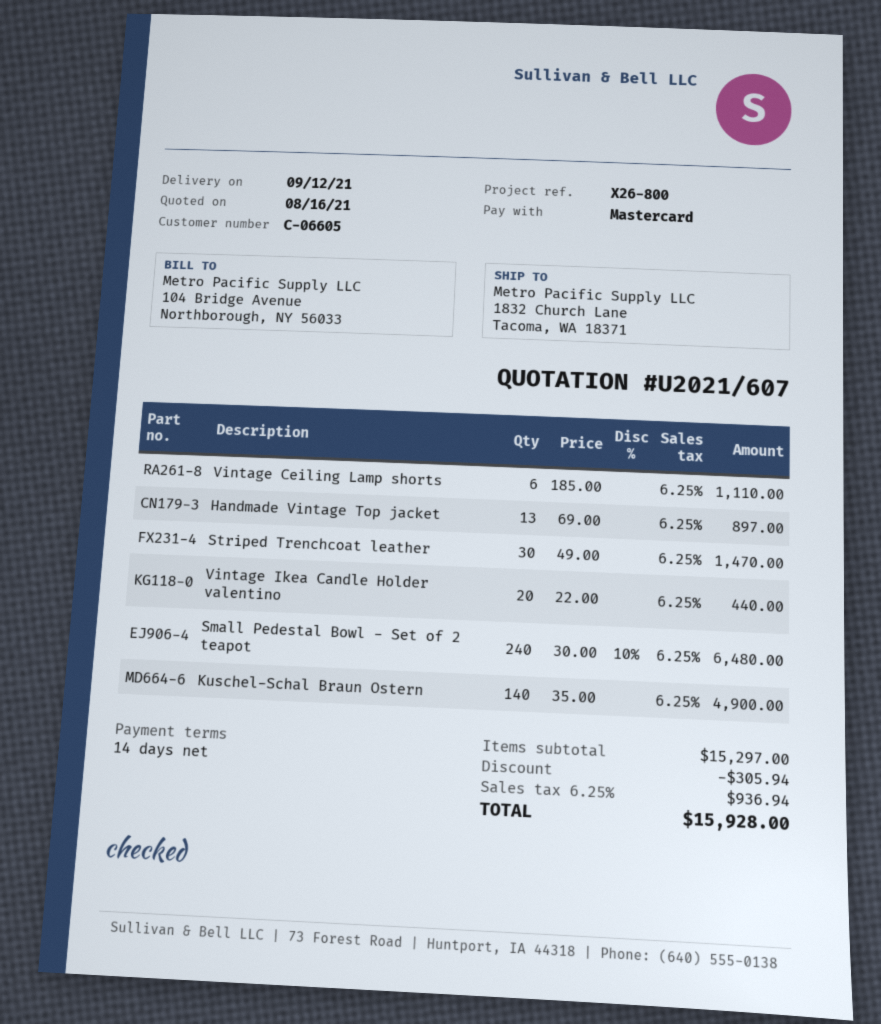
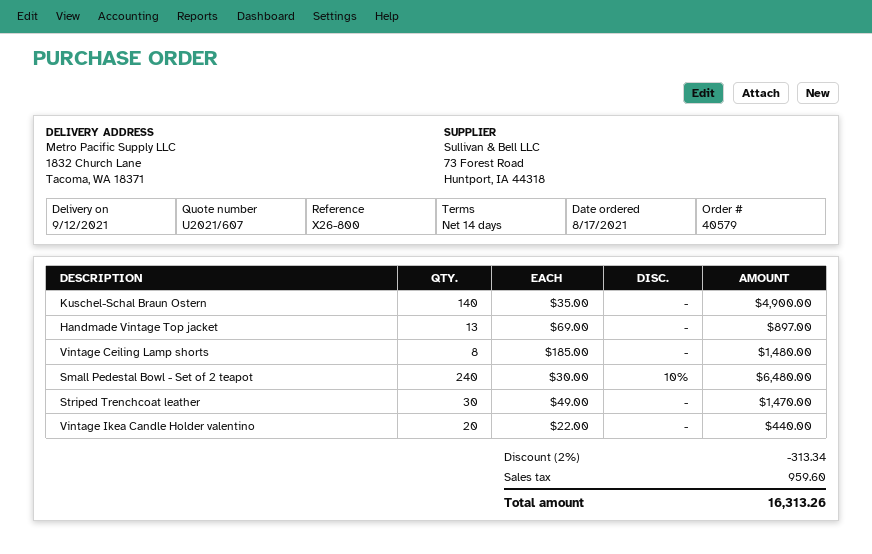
Vintage Ceiling Lamp shorts: 6 x 185.00 = 1110.00 -> 8 x 185.00 = 1480.00
discount: 305.94 -> 313.34
tax: 936.94 -> 959.60
total: 15928.00 -> 16313.26

